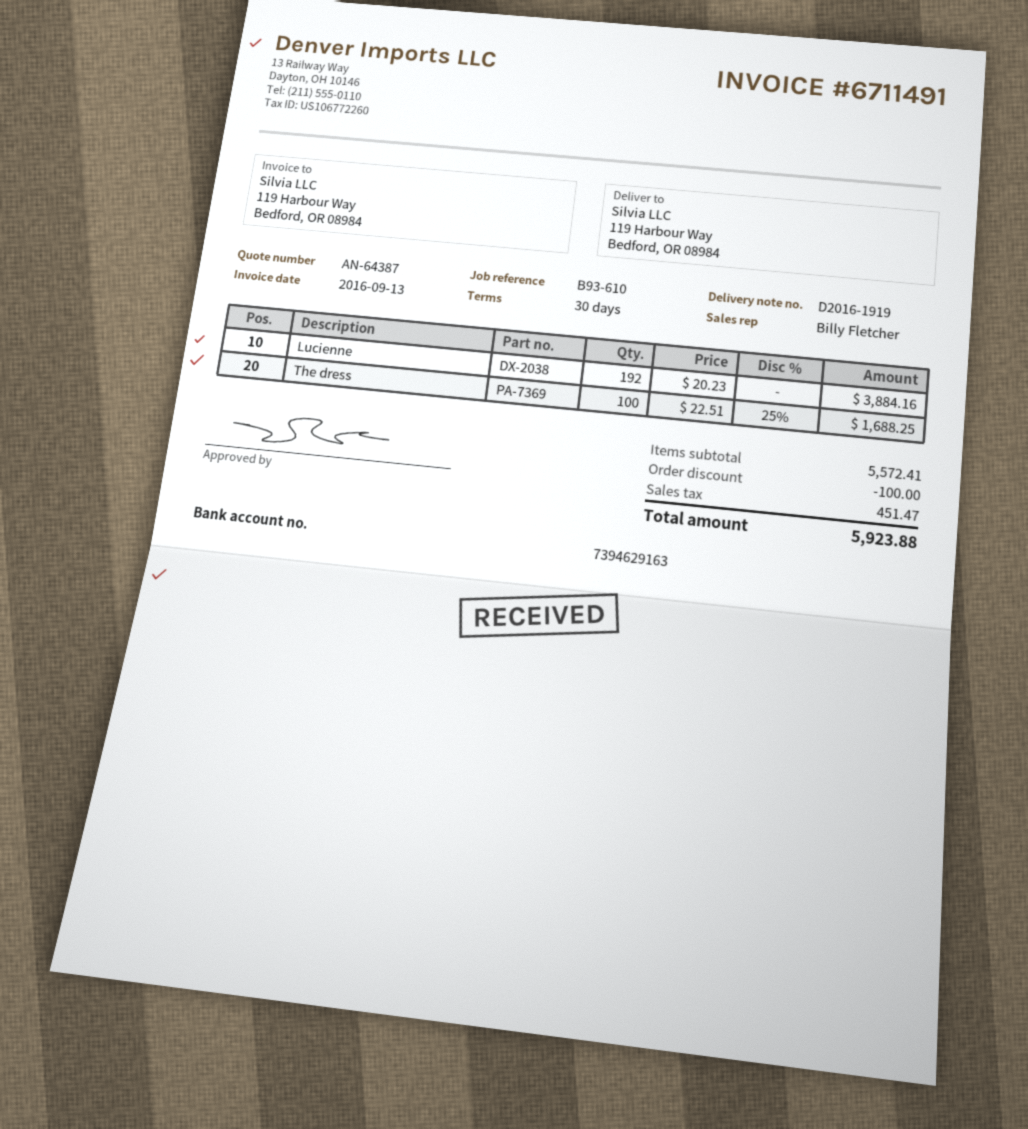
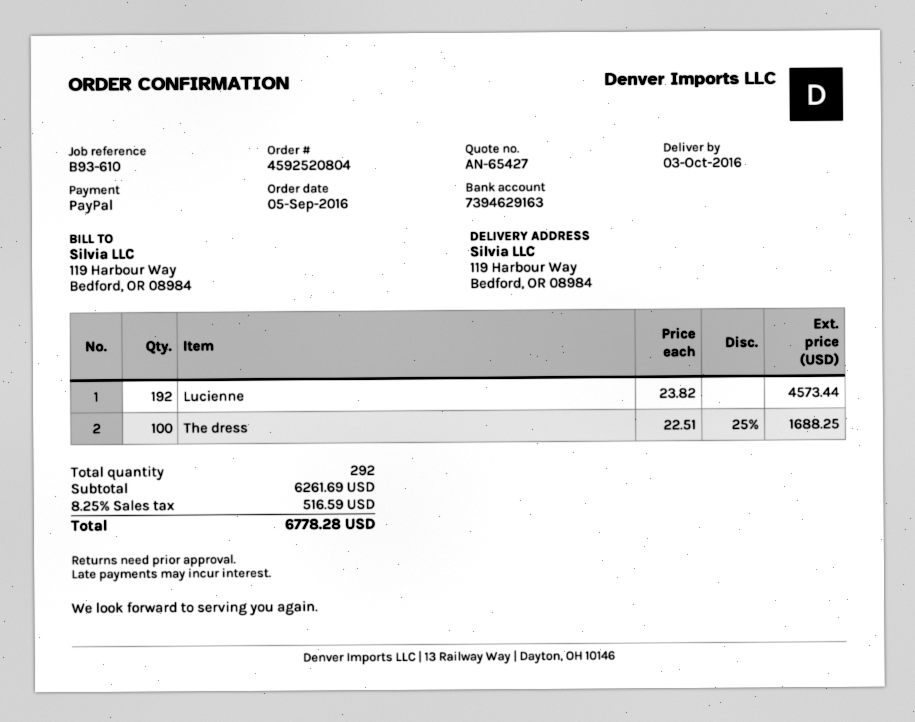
quote number: AN-64387 -> AN-65427
Lucienne: 192 x 20.23 = 3884.16 -> 192 x 23.82 = 4573.44
subtotal: 5572.41 -> 6261.69
discount: 100.00 -> none
tax: 451.47 -> 516.59
total: 5923.88 -> 6778.28

